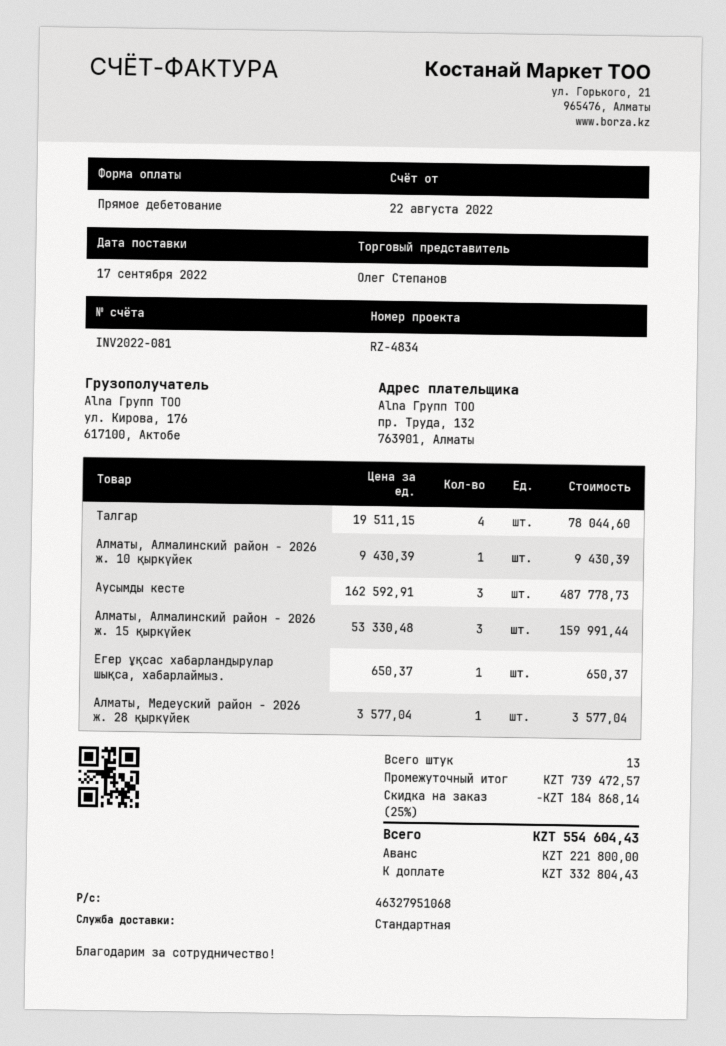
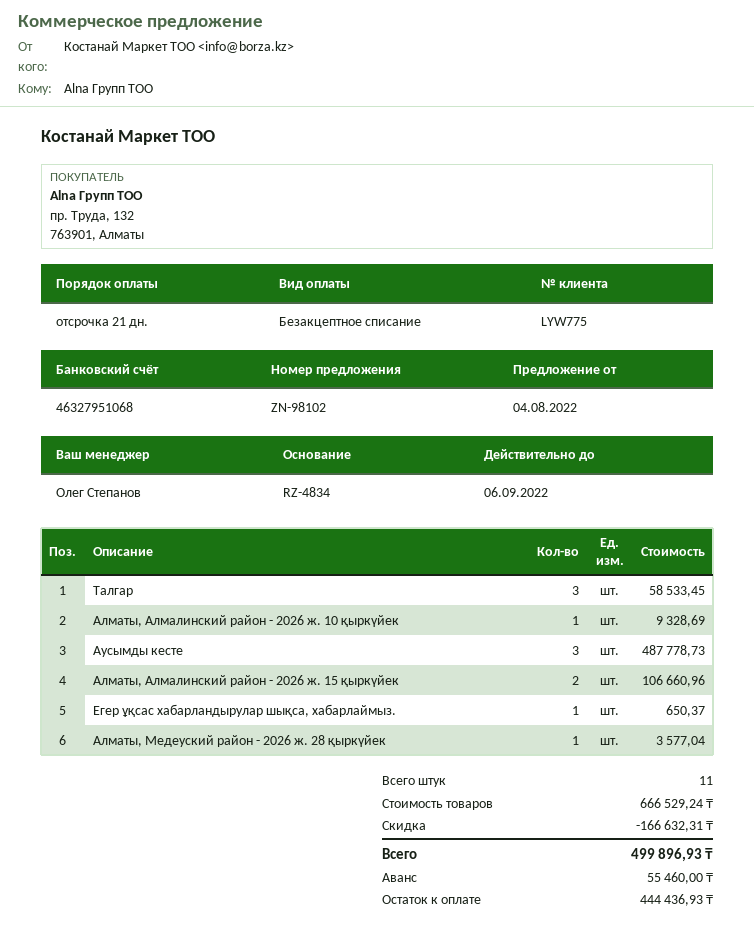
Талгар: 4 for 78044.60 -> 3 for 58533.45
Алматы, Алмалинский район - 2026 ж. 10 қыркүйек: 1 for 9430.39 -> 1 for 9328.69
Алматы, Алмалинский район - 2026 ж. 15 қыркүйек: 3 for 159991.44 -> 2 for 106660.96
total quantity: 13 -> 11
subtotal: 739472.57 -> 666529.24
discount: 184868.14 -> 166632.31
total: 554604.43 -> 499896.93
deposit: 221800.00 -> 55460.00
balance: 332804.43 -> 444436.93

